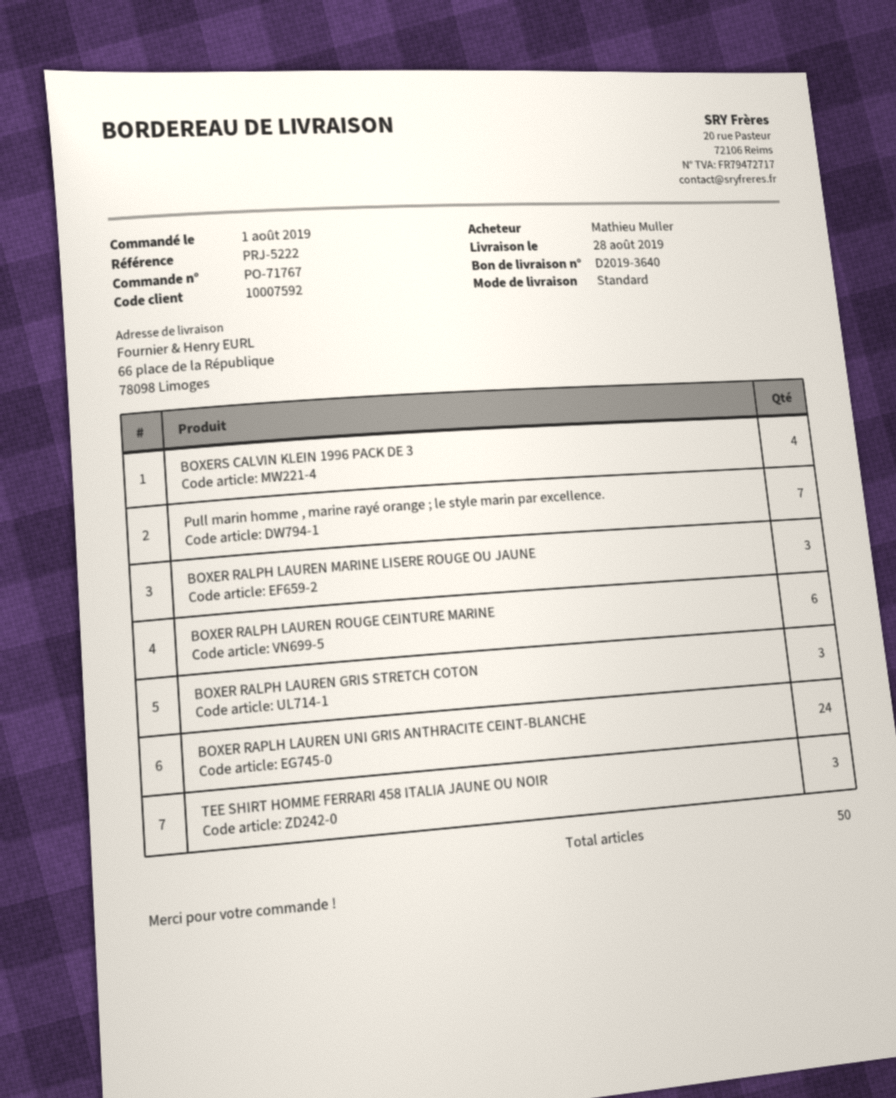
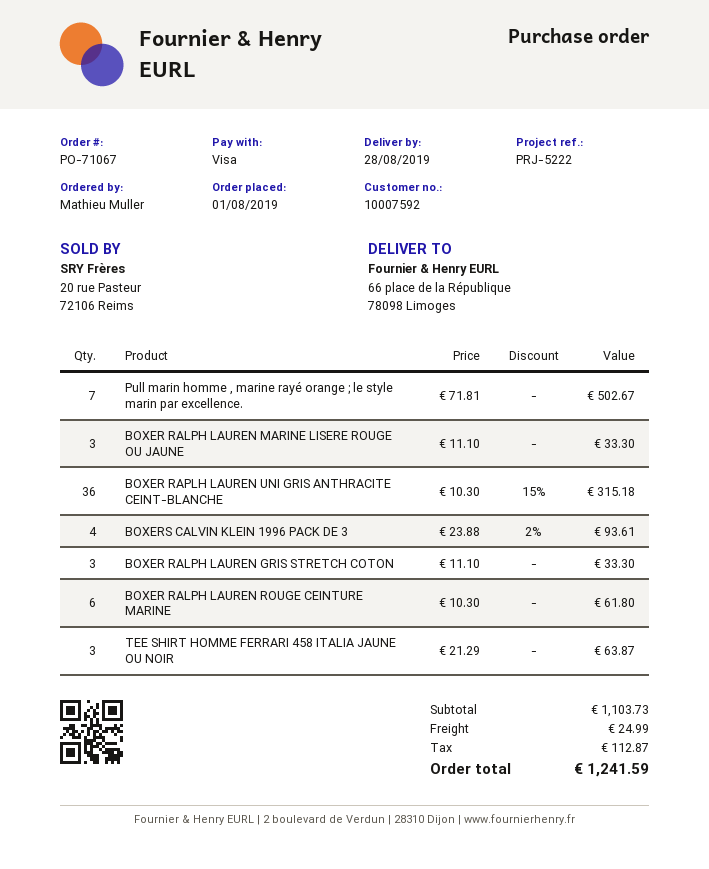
order number: PO-71767 -> PO-71067
BOXER RAPLH LAUREN UNI GRIS ANTHRACITE CEINT-BLANCHE: 24 -> 36

